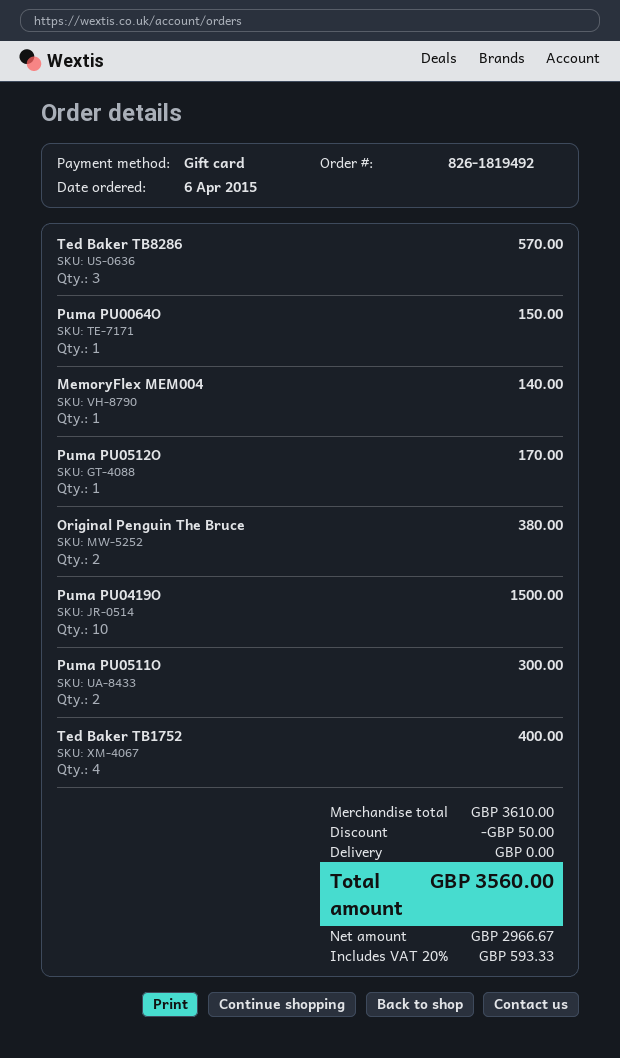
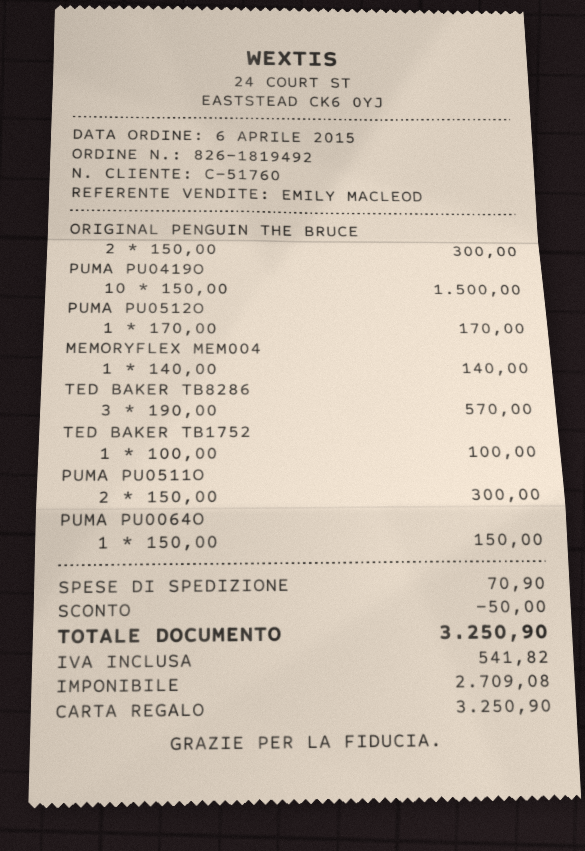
Original Penguin The Bruce: 2 for 380.00 -> 2 for 300.00
Ted Baker TB1752: 4 for 400.00 -> 1 for 100.00
shipping: 0.00 -> 70.90
net: 2966.67 -> 2709.08
tax: 593.33 -> 541.82
total: 3560.00 -> 3250.90

